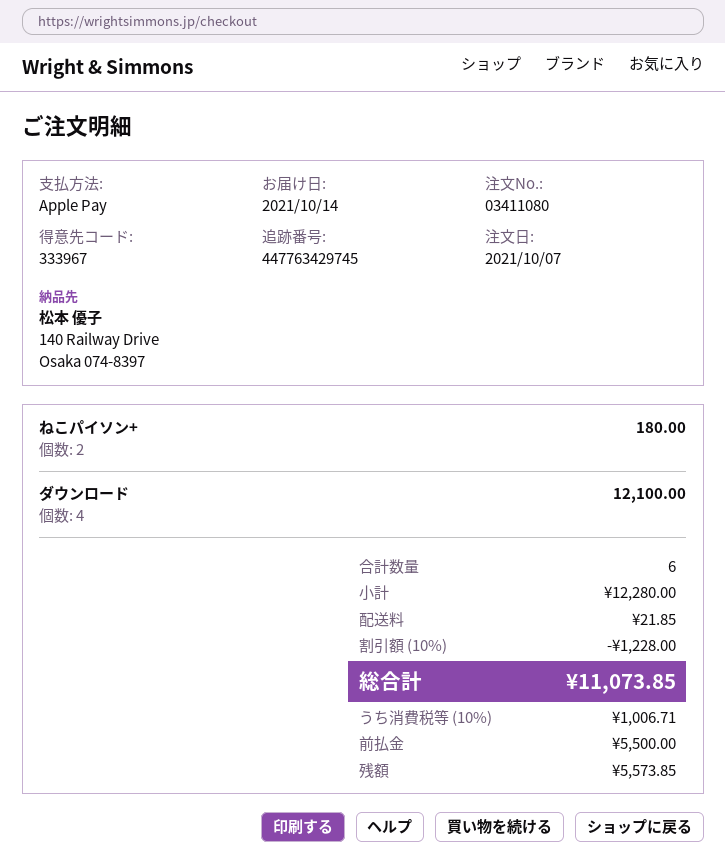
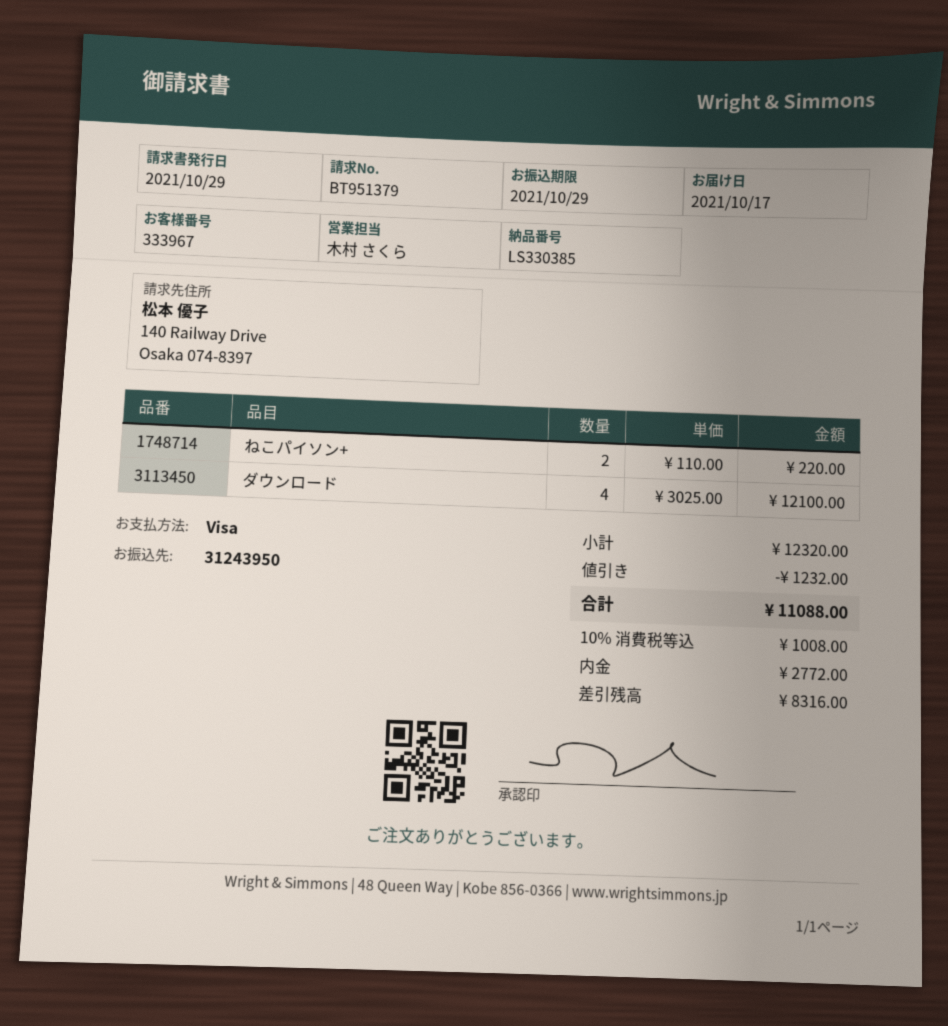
delivery date: 2021-10-14 -> 2021-10-17
payment method: Apple Pay -> Visa
ねこパイソン+: 2 for 180.00 -> 2 for 220.00
subtotal: 12280.00 -> 12320.00
discount: 1228.00 -> 1232.00
shipping: 21.85 -> none
tax: 10% = 1006.71 -> 10% = 1008.00
total: 11073.85 -> 11088.00
deposit: 5500.00 -> 2772.00
balance: 5573.85 -> 8316.00

